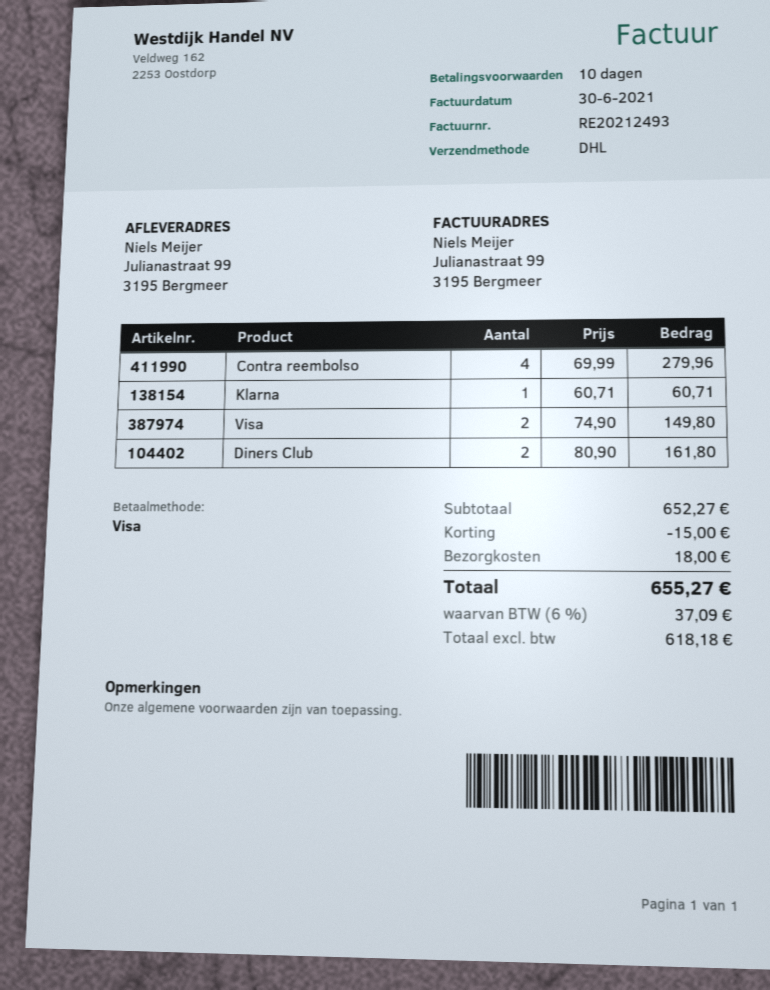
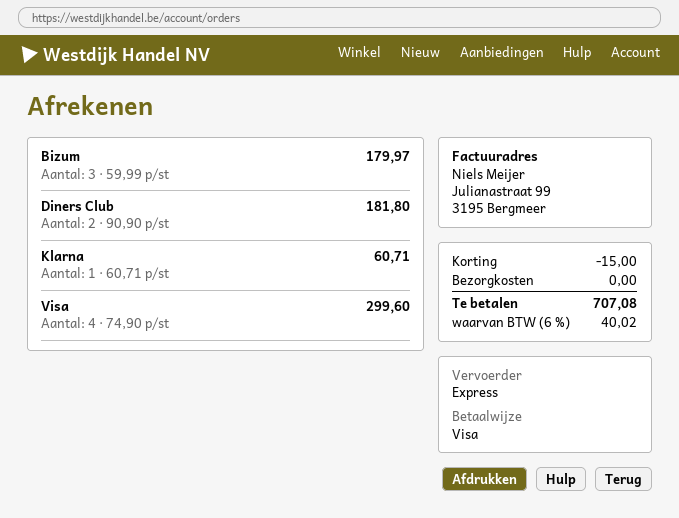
shipping method: DHL -> express
Contra reembolso: 4 x 69.99 = 279.96 -> none
Visa: 2 x 74.90 = 149.80 -> 4 x 74.90 = 299.60
Diners Club: 2 x 80.90 = 161.80 -> 2 x 90.90 = 181.80
Bizum: none -> 3 x 59.99 = 179.97
shipping: 18.00 -> 0.00
tax: 6% = 37.09 -> 6% = 40.02
total: 655.27 -> 707.08

